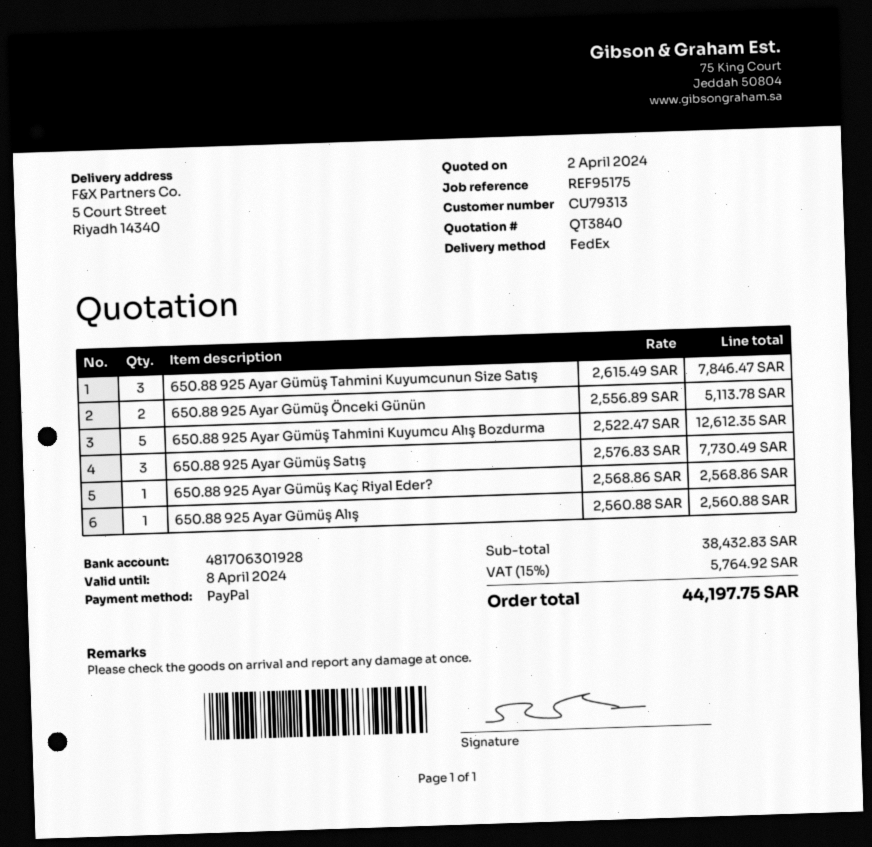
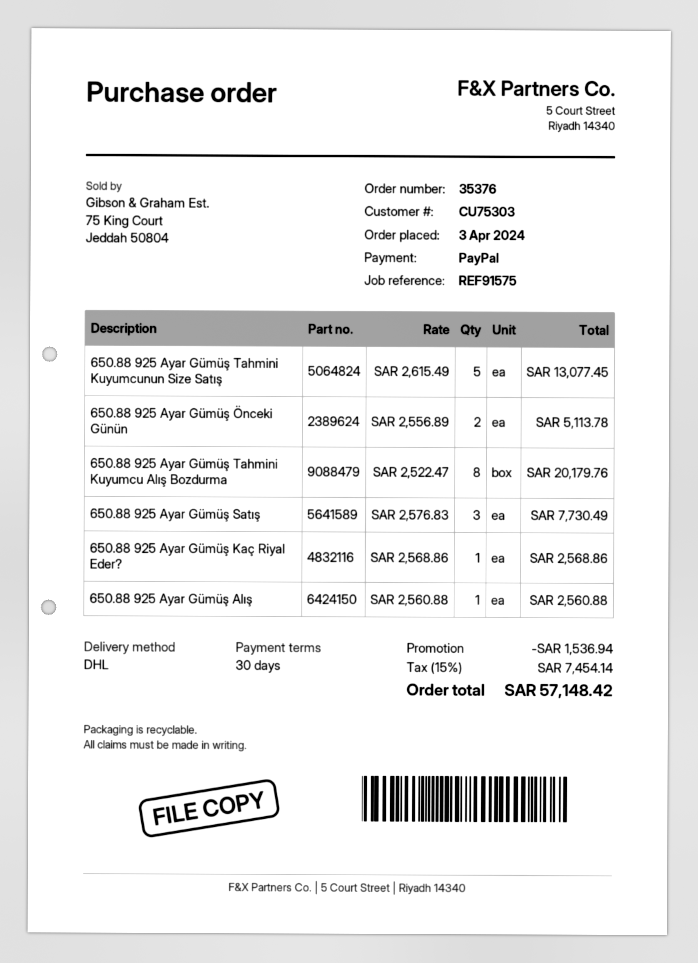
customer number: CU79313 -> CU75303
reference: REF95175 -> REF91575
shipping method: FedEx -> DHL
650.88 925 Ayar Gümüş Tahmini Kuyumcunun Size Satış: 3 x 2615.49 = 7846.47 -> 5 x 2615.49 = 13077.45
650.88 925 Ayar Gümüş Tahmini Kuyumcu Alış Bozdurma: 5 x 2522.47 = 12612.35 -> 8 x 2522.47 = 20179.76
discount: none -> 1536.94
tax: 15% = 5764.92 -> 15% = 7454.14
total: 44197.75 -> 57148.42

